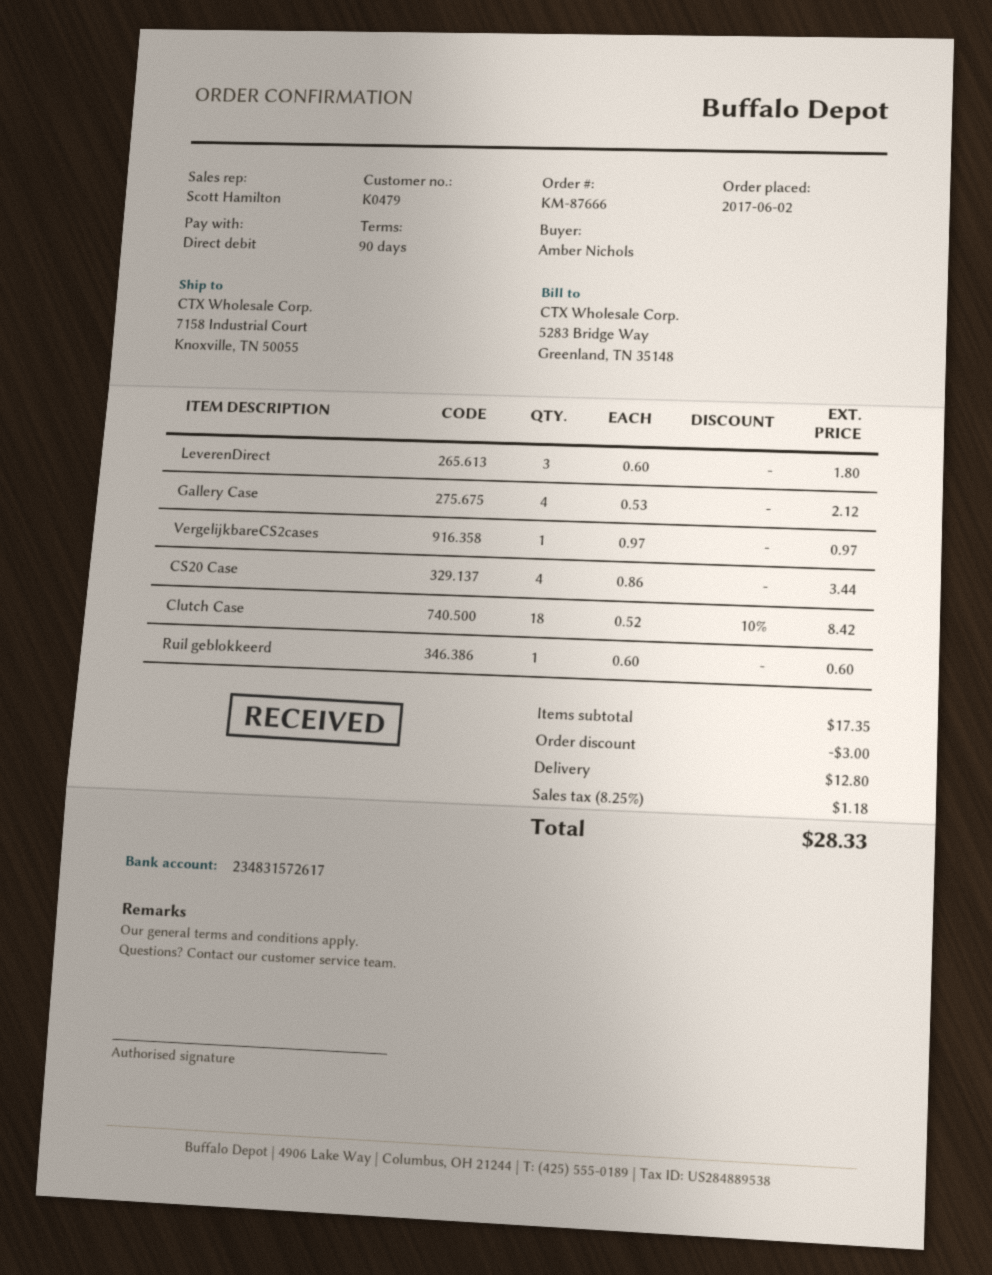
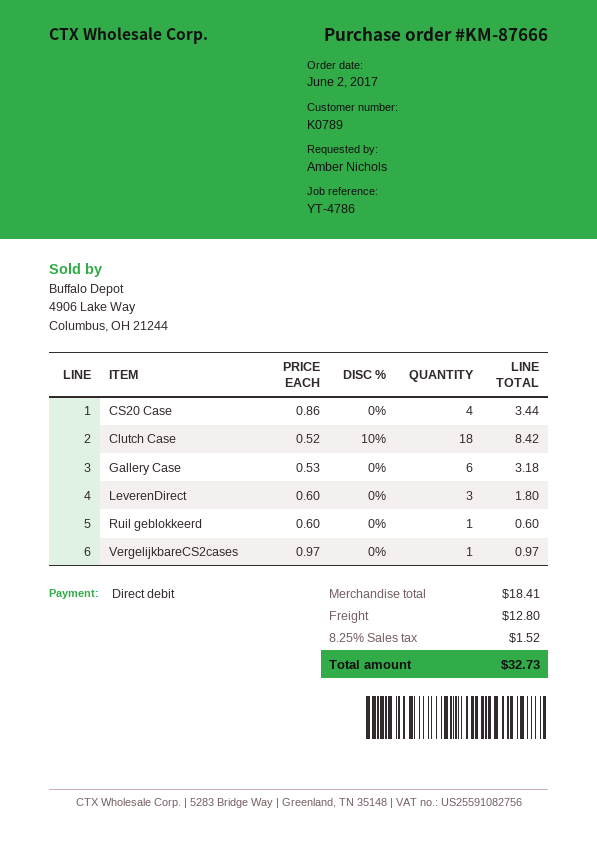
customer number: K0479 -> K0789
Gallery Case: 4 x 0.53 = 2.12 -> 6 x 0.53 = 3.18
subtotal: 17.35 -> 18.41
discount: 3.00 -> none
tax: 8.25% = 1.18 -> 8.25% = 1.52
total: 28.33 -> 32.73

